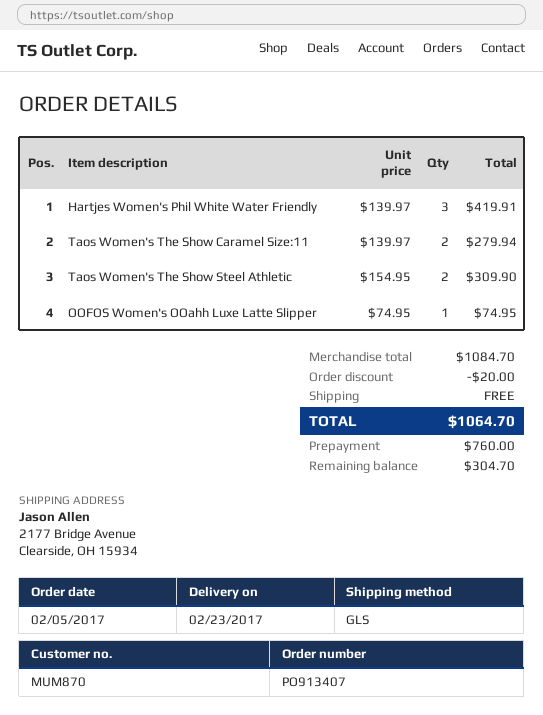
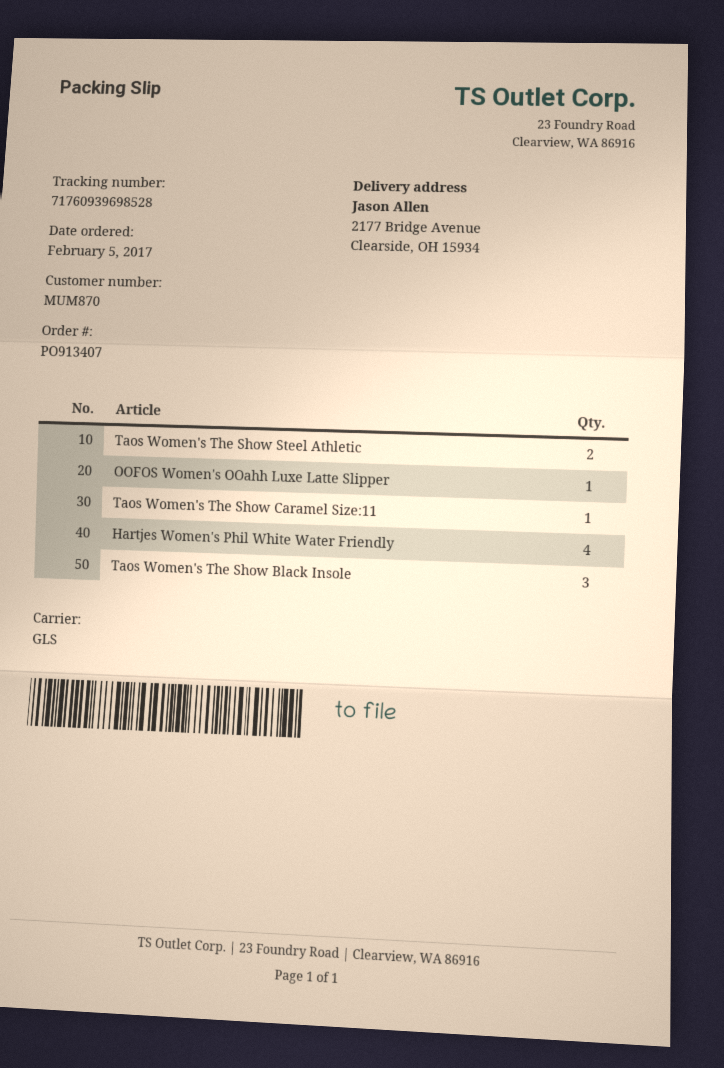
Hartjes Women's Phil White Water Friendly: 3 -> 4
Taos Women's The Show Caramel Size:11: 2 -> 1
Taos Women's The Show Black Insole: none -> 3

